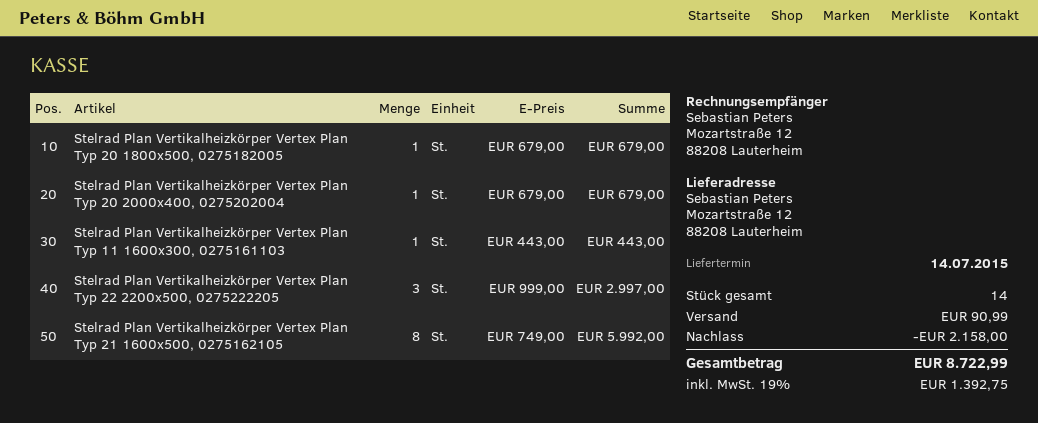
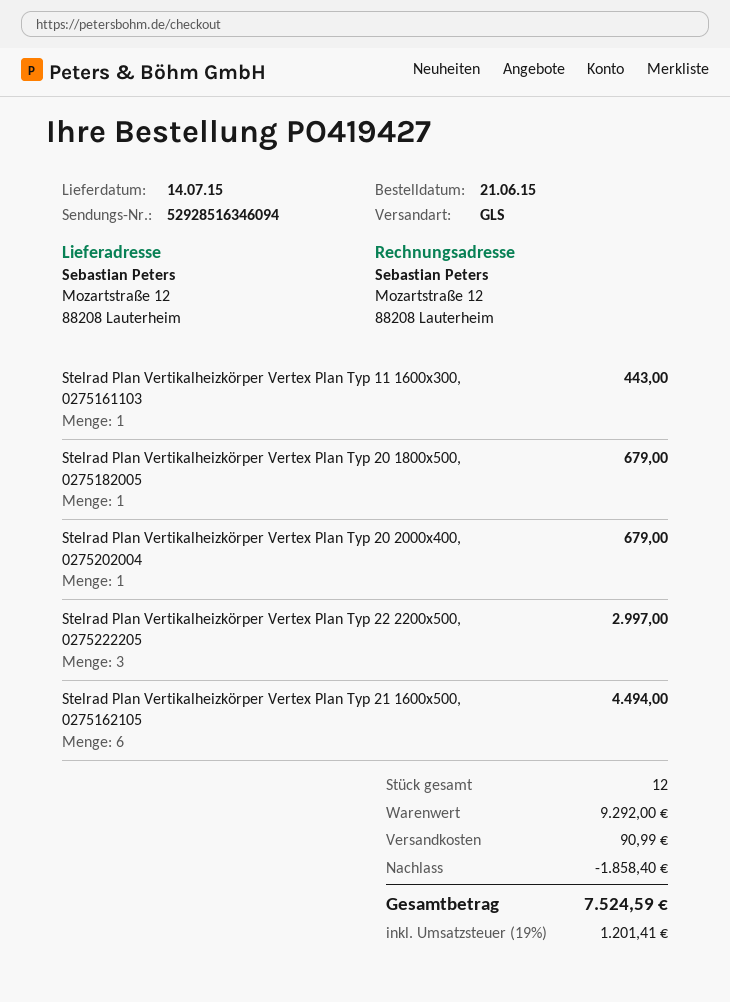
Stelrad Plan Vertikalheizkörper Vertex Plan Typ 21 1600x500, 0275162105: 8 for 5992.00 -> 6 for 4494.00
total quantity: 14 -> 12
discount: 2158.00 -> 1858.40
tax: 19% = 1392.75 -> 19% = 1201.41
total: 8722.99 -> 7524.59

